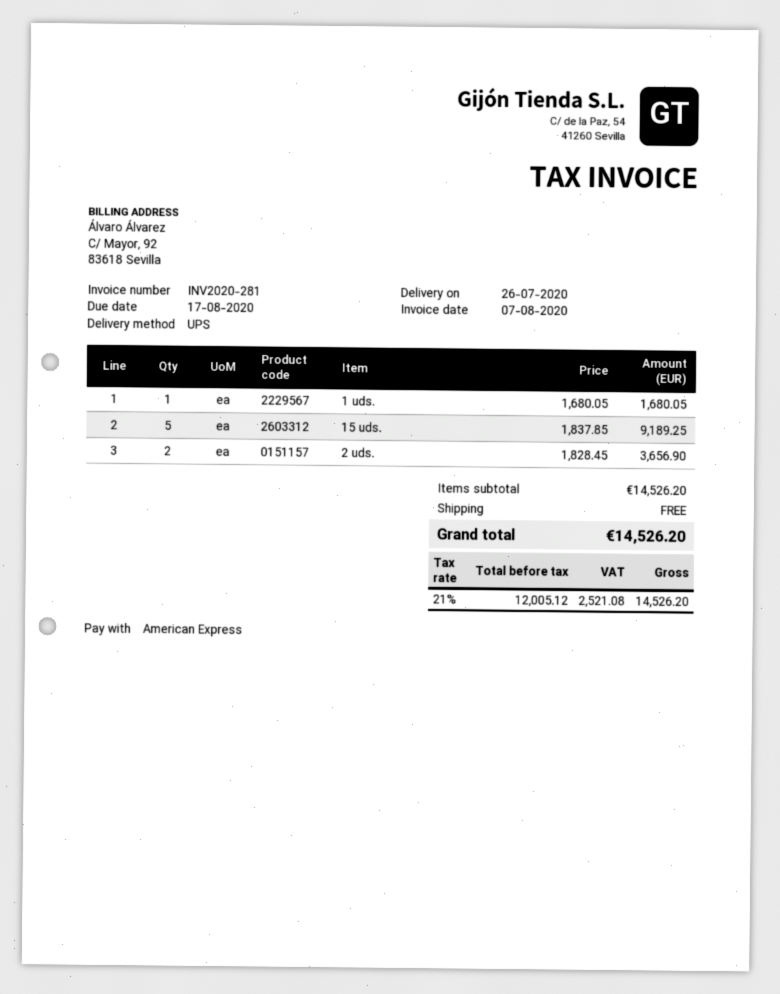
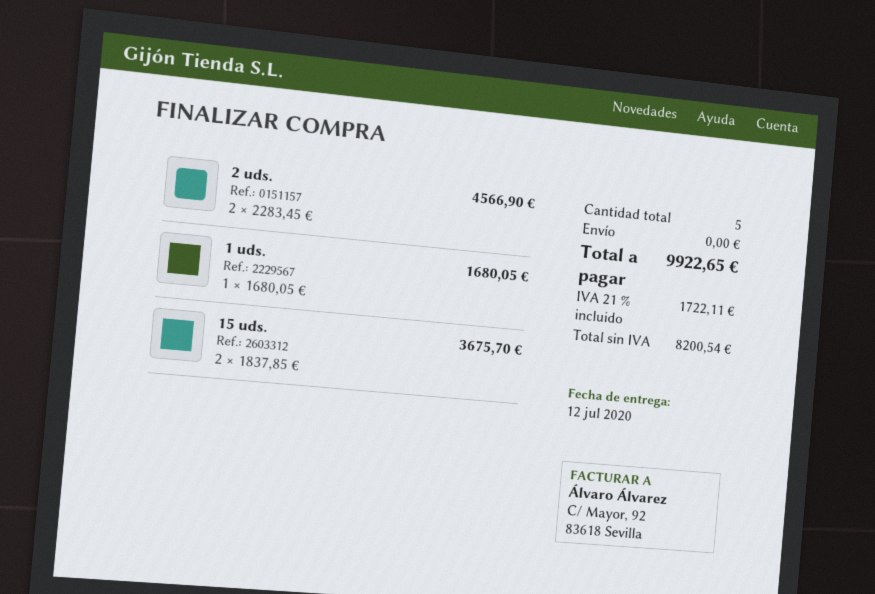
delivery date: 2020-07-26 -> 2020-07-12
15 uds.: 5 x 1837.85 = 9189.25 -> 2 x 1837.85 = 3675.70
2 uds.: 2 x 1828.45 = 3656.90 -> 2 x 2283.45 = 4566.90
net: 12005.12 -> 8200.54
tax: 21% = 2521.08 -> 21% = 1722.11
total: 14526.20 -> 9922.65

